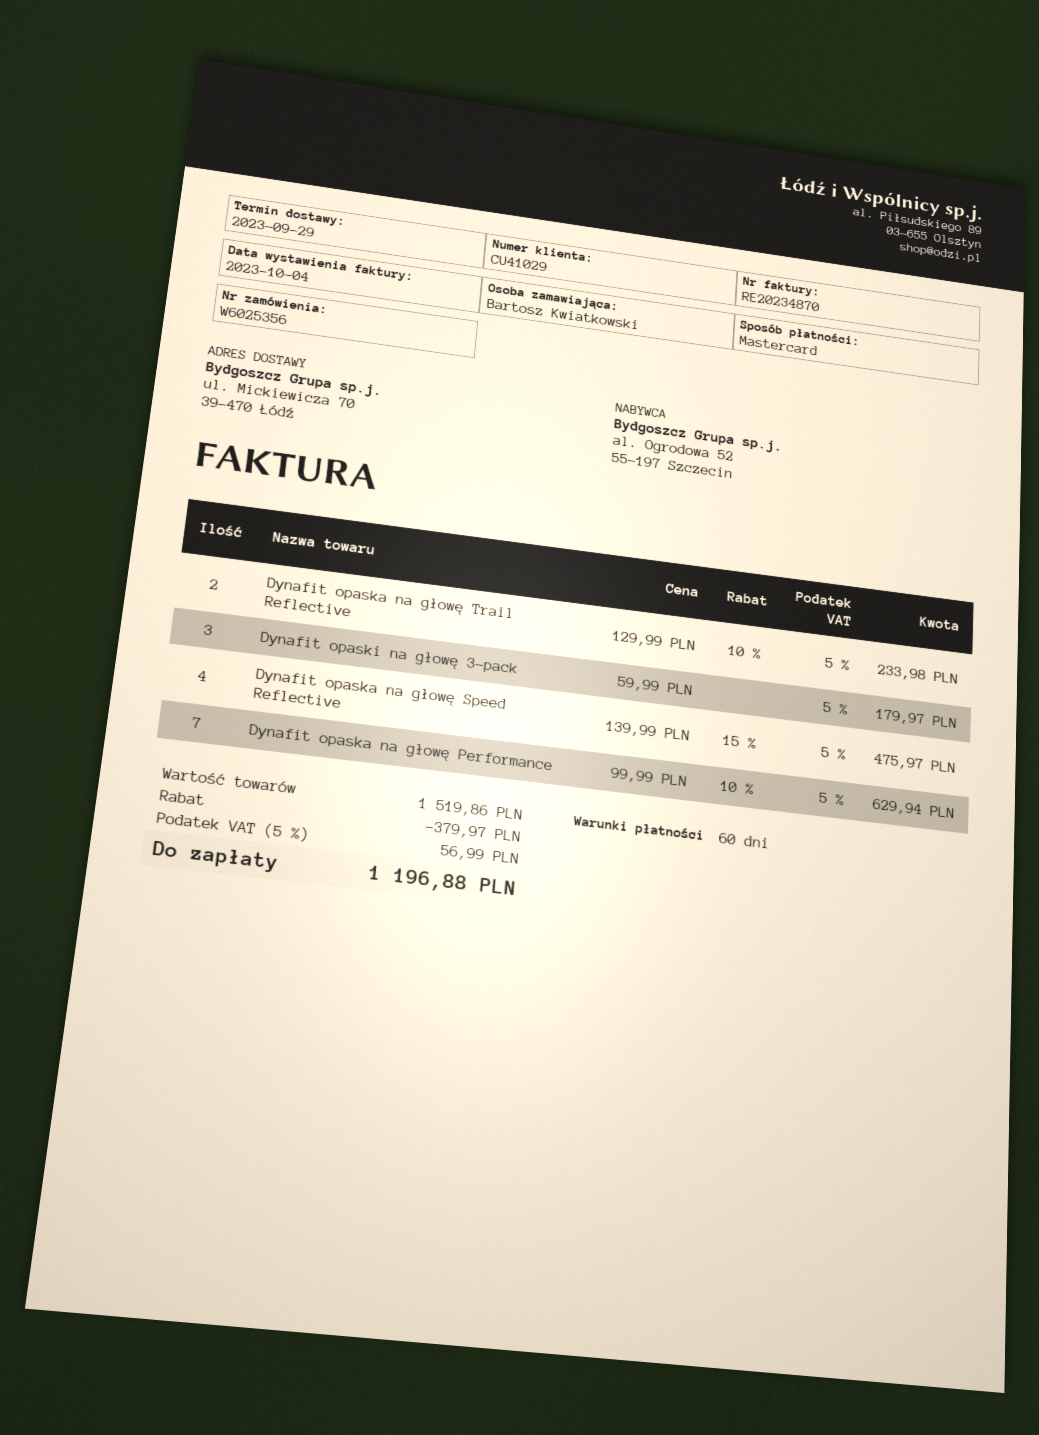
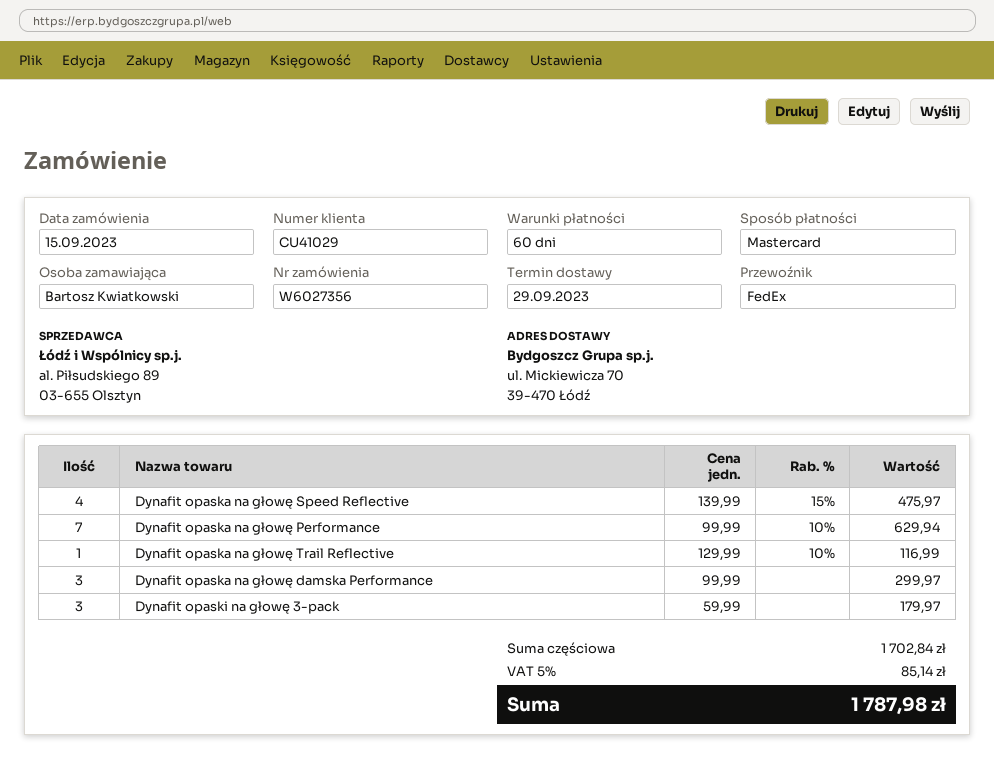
order number: W6025356 -> W6027356
Dynafit opaska na głowę Trail Reflective: 2 x 129.99 - 10% = 233.98 -> 1 x 129.99 - 10% = 116.99
Dynafit opaska na głowę damska Performance: none -> 3 x 99.99 = 299.97
subtotal: 1519.86 -> 1702.84
discount: 379.97 -> none
tax: 5% = 56.99 -> 5% = 85.14
total: 1196.88 -> 1787.98

